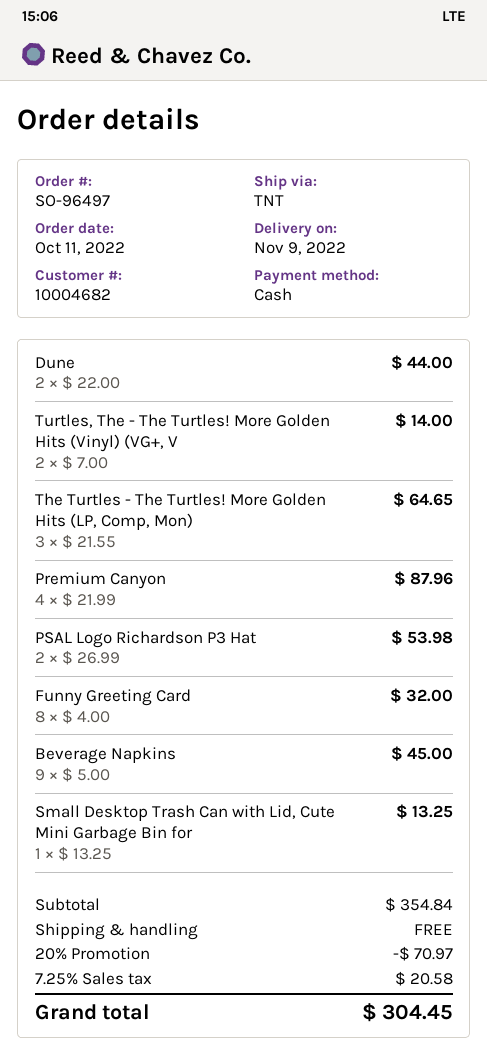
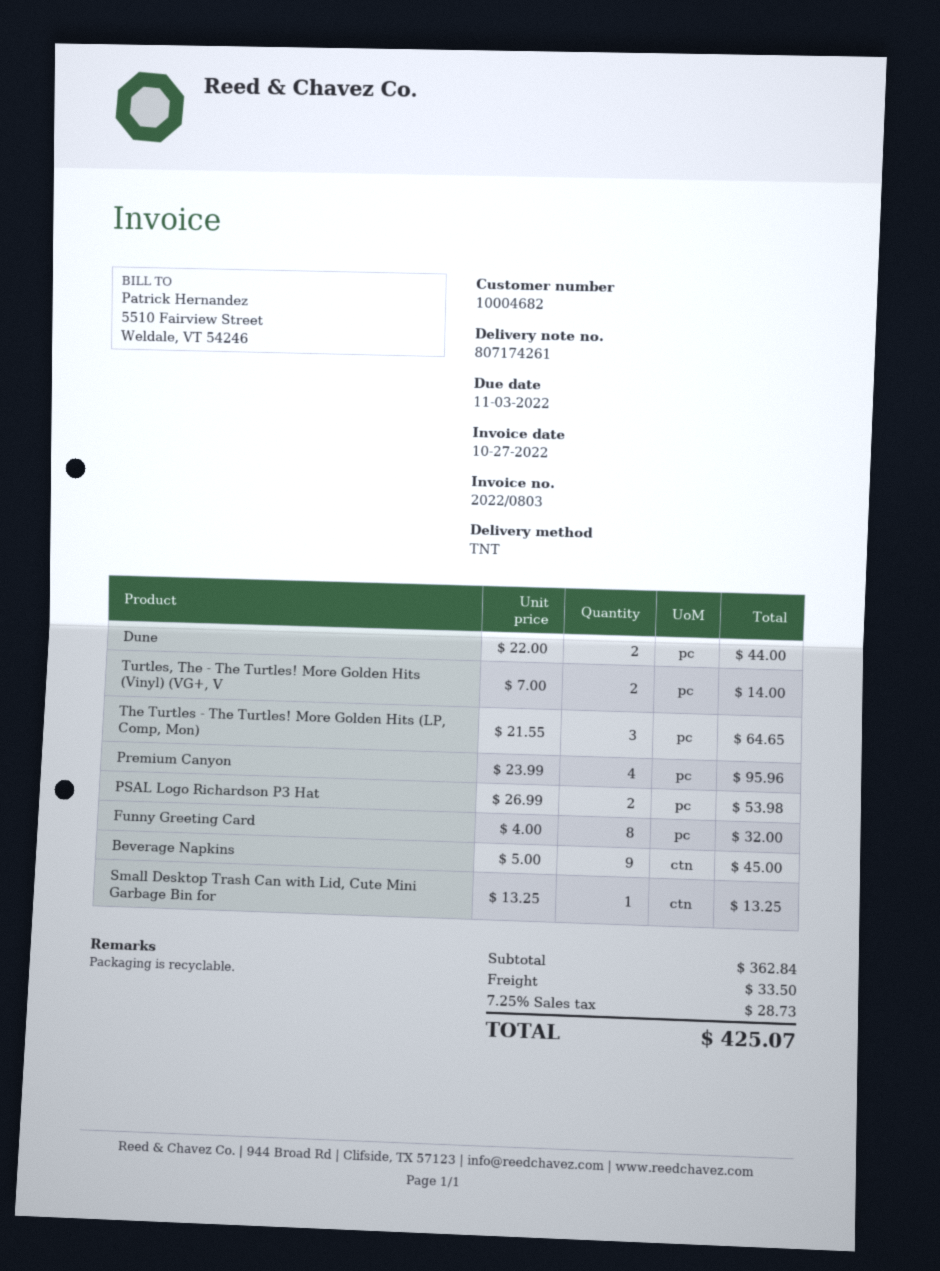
Premium Canyon: 4 x 21.99 = 87.96 -> 4 x 23.99 = 95.96
subtotal: 354.84 -> 362.84
discount: 20% = 70.97 -> none
shipping: 0.00 -> 33.50
tax: 7.25% = 20.58 -> 7.25% = 28.73
total: 304.45 -> 425.07

